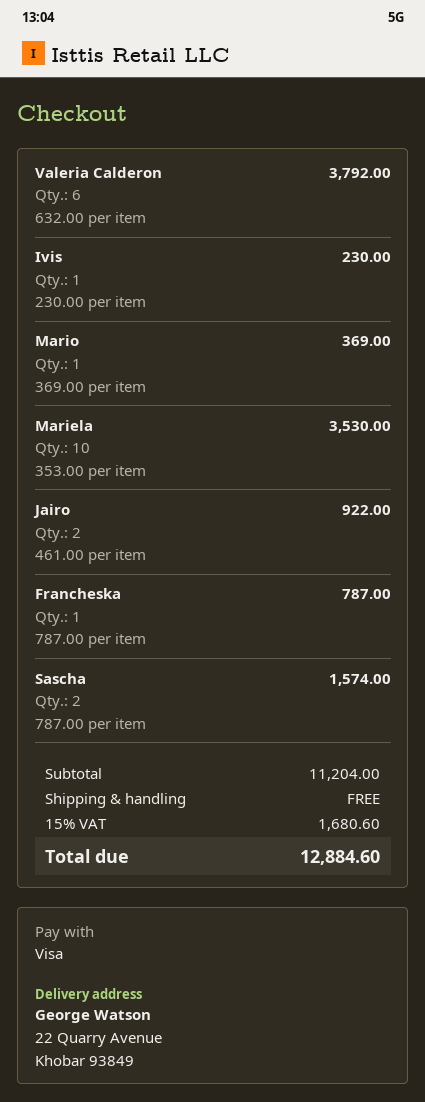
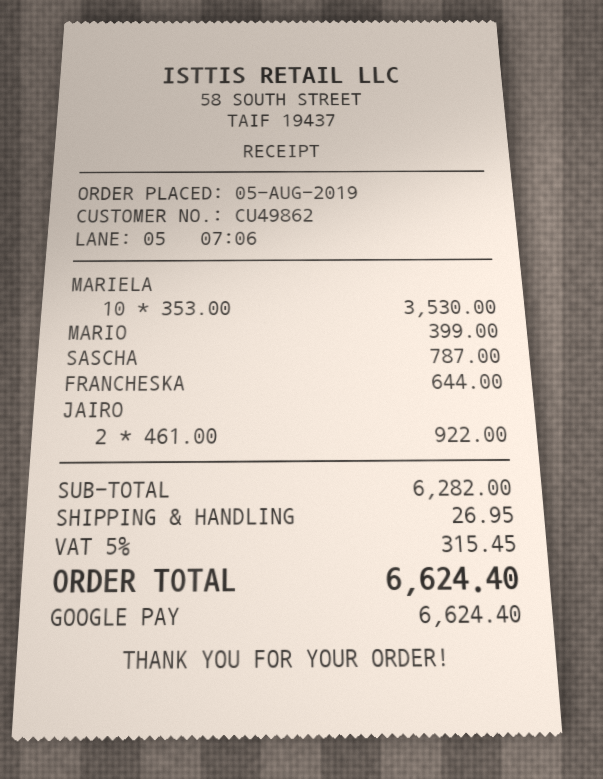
payment method: Visa -> Google Pay
Valeria Calderon: 6 x 632.00 = 3792.00 -> none
Ivis: 1 x 230.00 = 230.00 -> none
Mario: 1 x 369.00 = 369.00 -> 1 x 399.00 = 399.00
Francheska: 1 x 787.00 = 787.00 -> 1 x 644.00 = 644.00
Sascha: 2 x 787.00 = 1574.00 -> 1 x 787.00 = 787.00
subtotal: 11204.00 -> 6282.00
shipping: 0.00 -> 26.95
tax: 15% = 1680.60 -> 5% = 315.45
total: 12884.60 -> 6624.40

